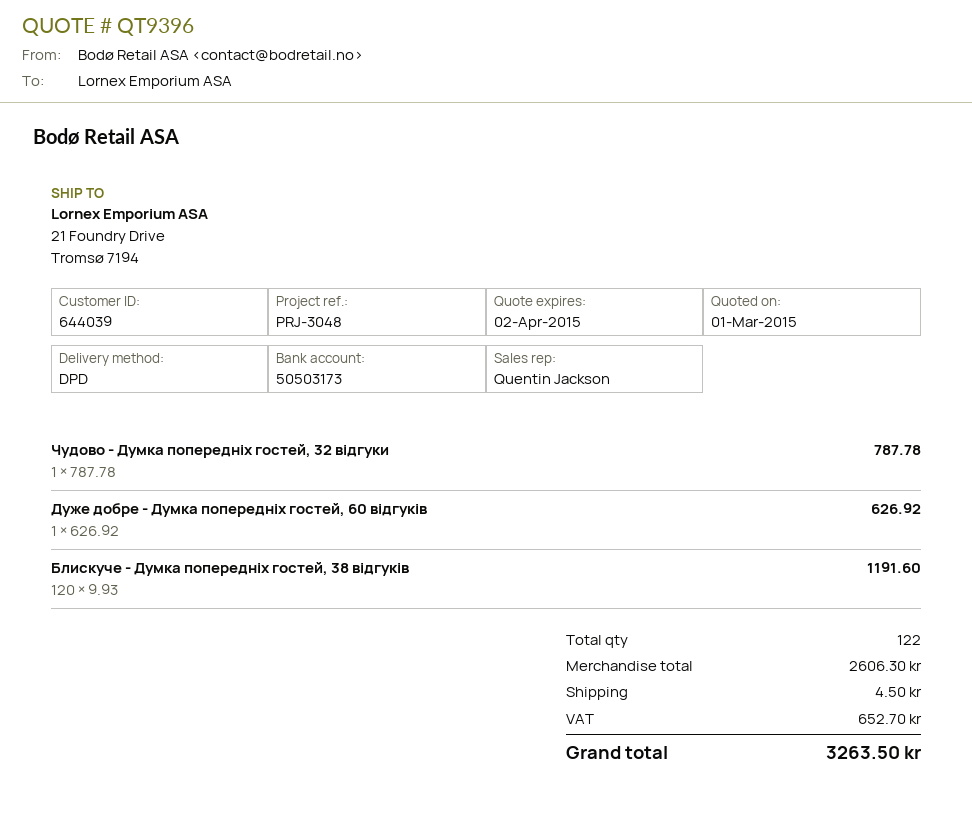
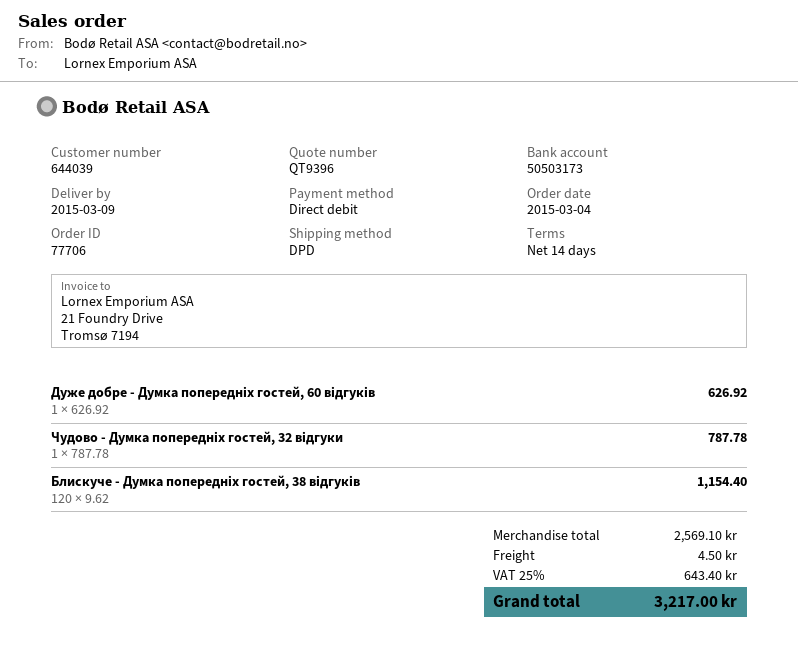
Блискуче - Думка попередніх гостей, 38 відгуків: 120 x 9.93 = 1191.60 -> 120 x 9.62 = 1154.40
subtotal: 2606.30 -> 2569.10
tax: 652.70 -> 643.40
total: 3263.50 -> 3217.00

